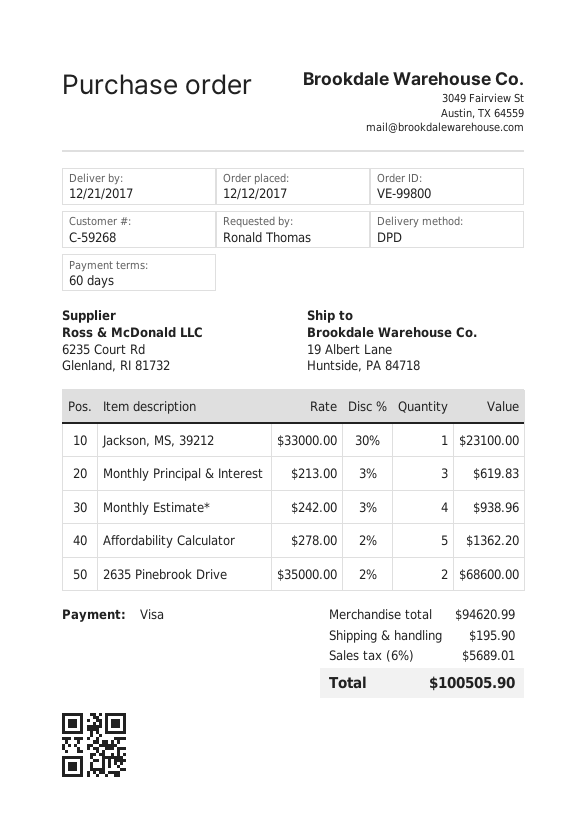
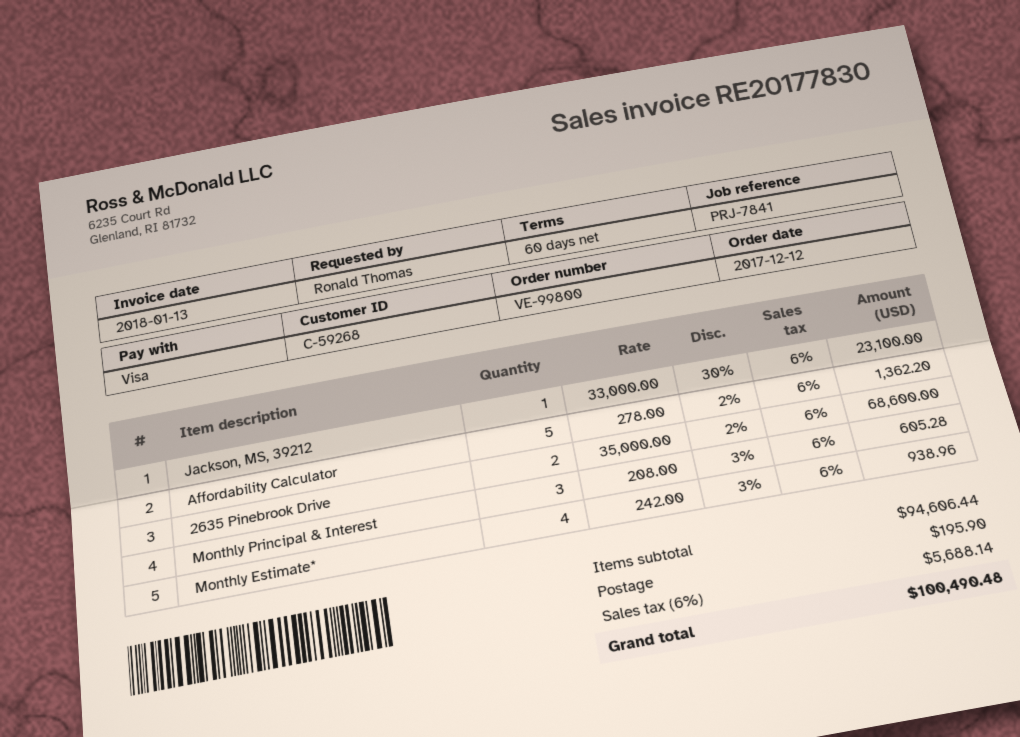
Monthly Principal & Interest: 3 x 213.00 - 3% = 619.83 -> 3 x 208.00 - 3% = 605.28
subtotal: 94620.99 -> 94606.44
tax: 6% = 5689.01 -> 6% = 5688.14
total: 100505.90 -> 100490.48

